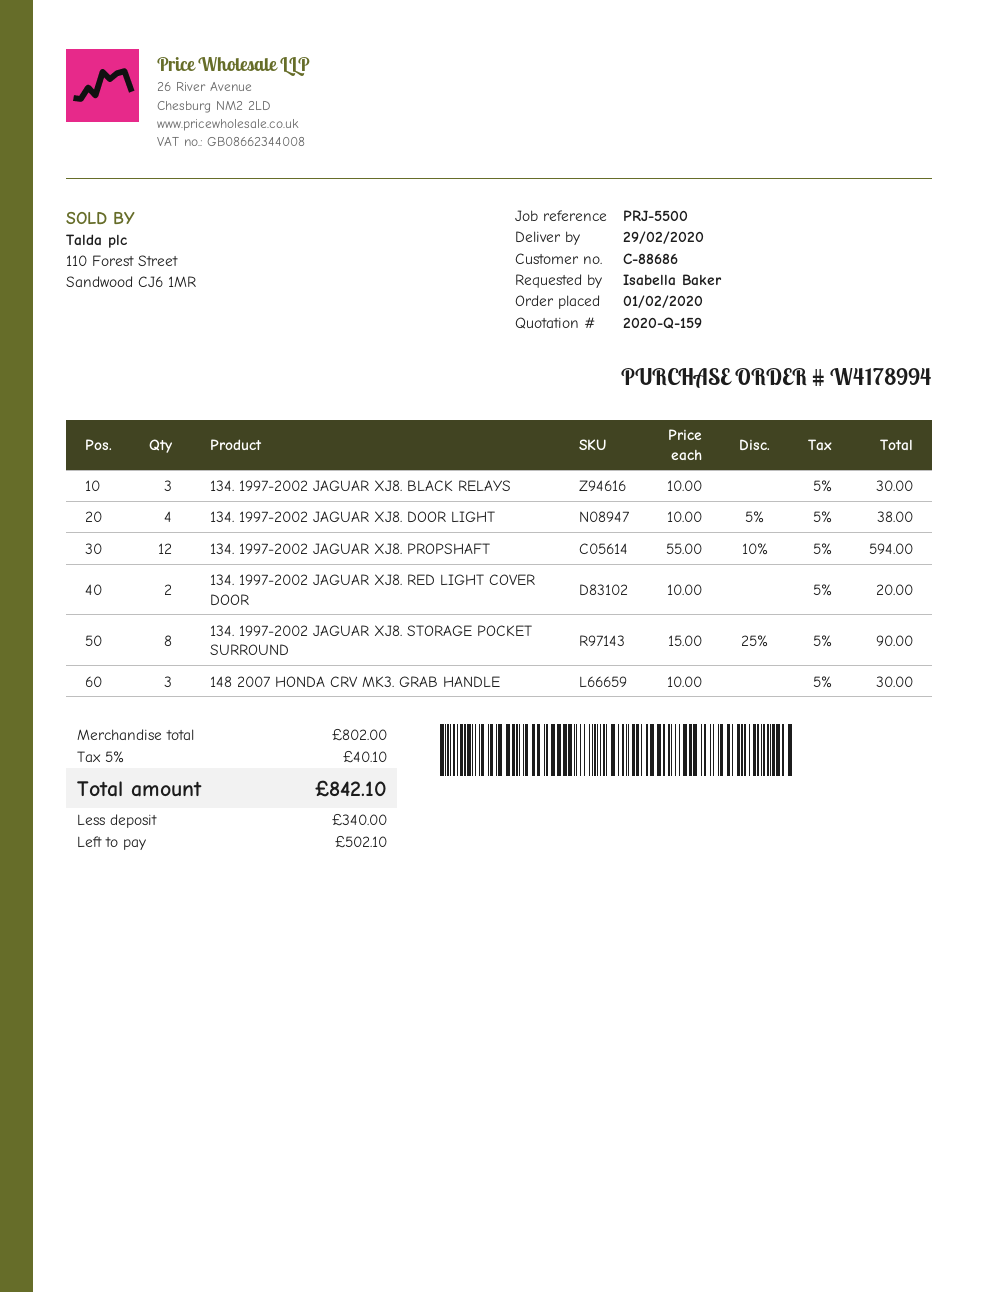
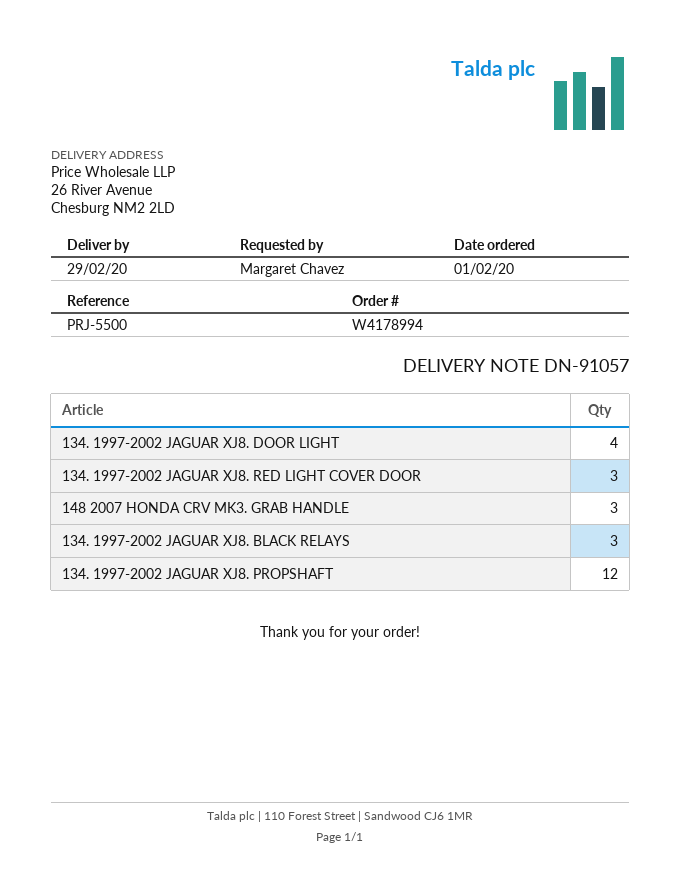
ordered by: Isabella Baker -> Margaret Chavez
134. 1997-2002 JAGUAR XJ8. RED LIGHT COVER DOOR: 2 -> 3
134. 1997-2002 JAGUAR XJ8. STORAGE POCKET SURROUND: 8 -> none

